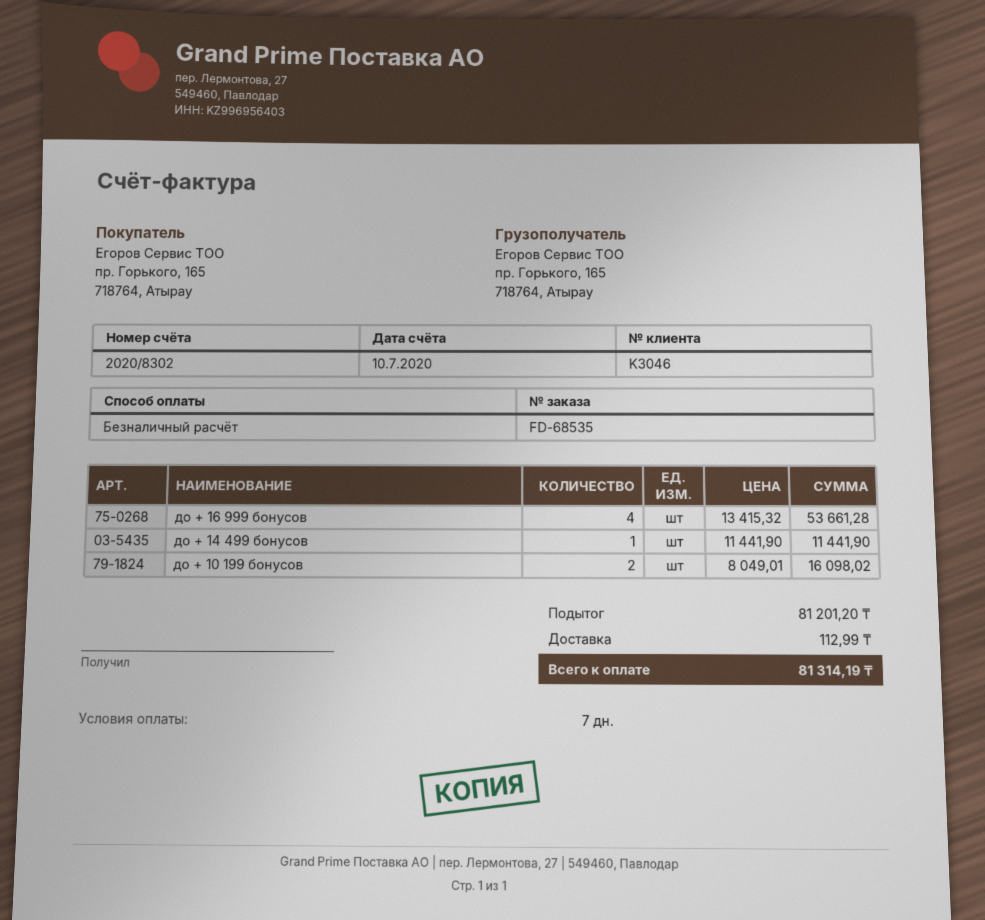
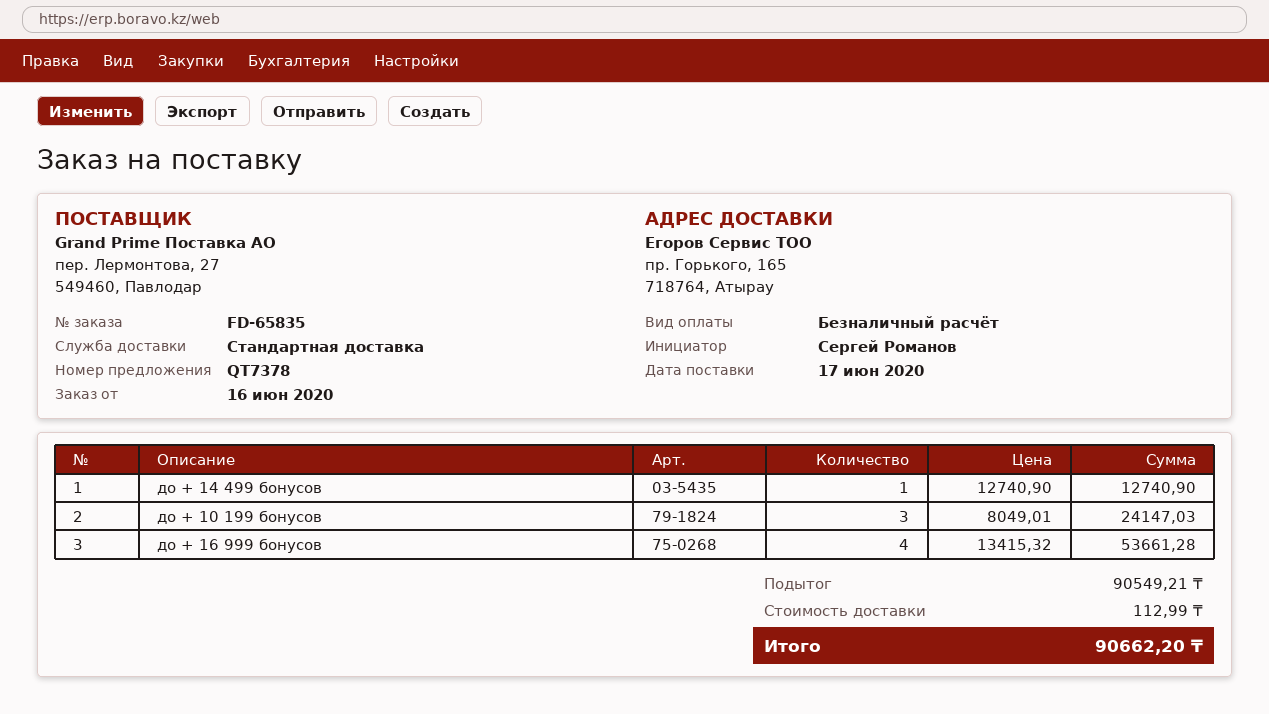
order number: FD-68535 -> FD-65835
до + 14 499 бонусов: 1 x 11441.90 = 11441.90 -> 1 x 12740.90 = 12740.90
до + 10 199 бонусов: 2 x 8049.01 = 16098.02 -> 3 x 8049.01 = 24147.03
subtotal: 81201.20 -> 90549.21
total: 81314.19 -> 90662.20

